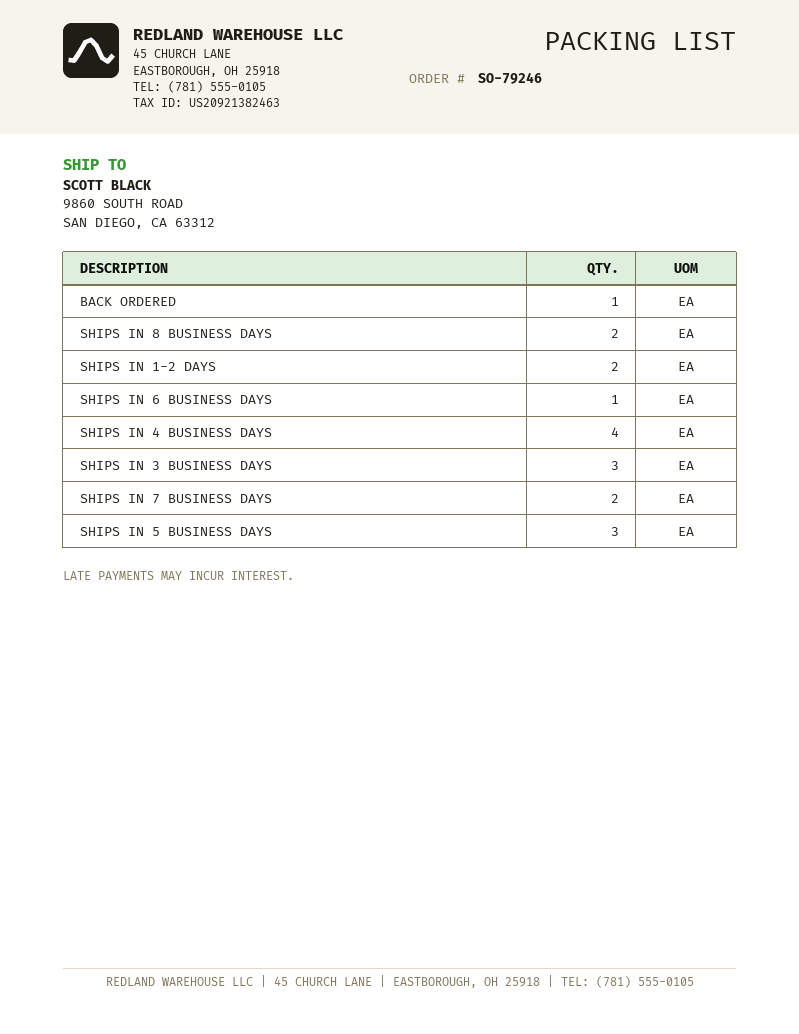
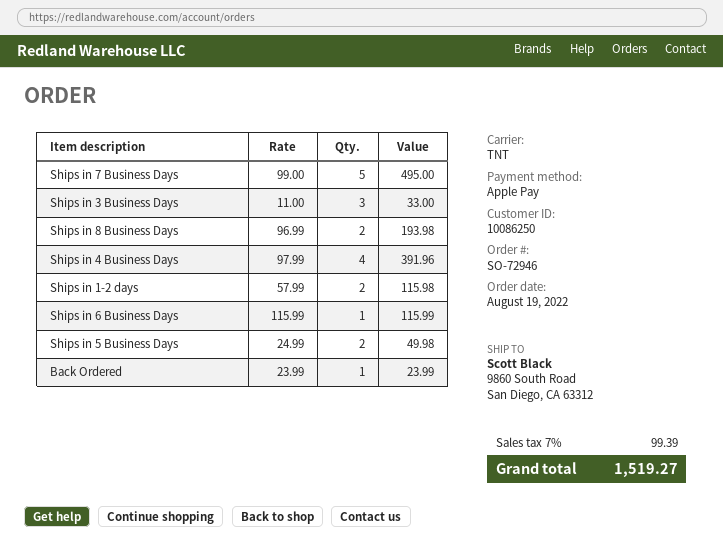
order number: SO-79246 -> SO-72946
SHIPS IN 7 BUSINESS DAYS: 2 -> 5
SHIPS IN 5 BUSINESS DAYS: 3 -> 2

